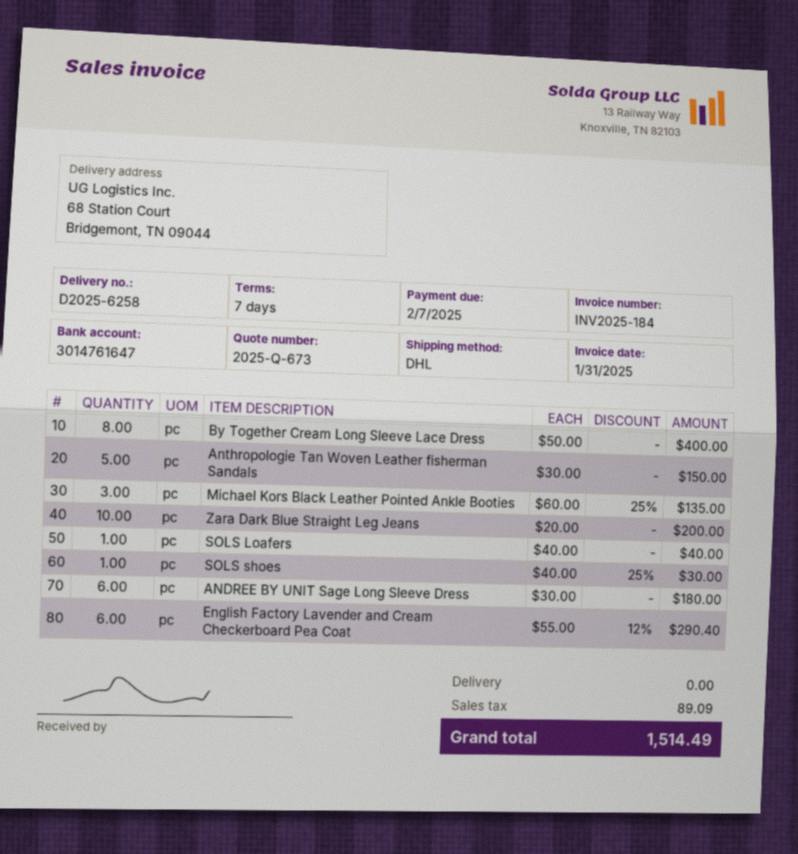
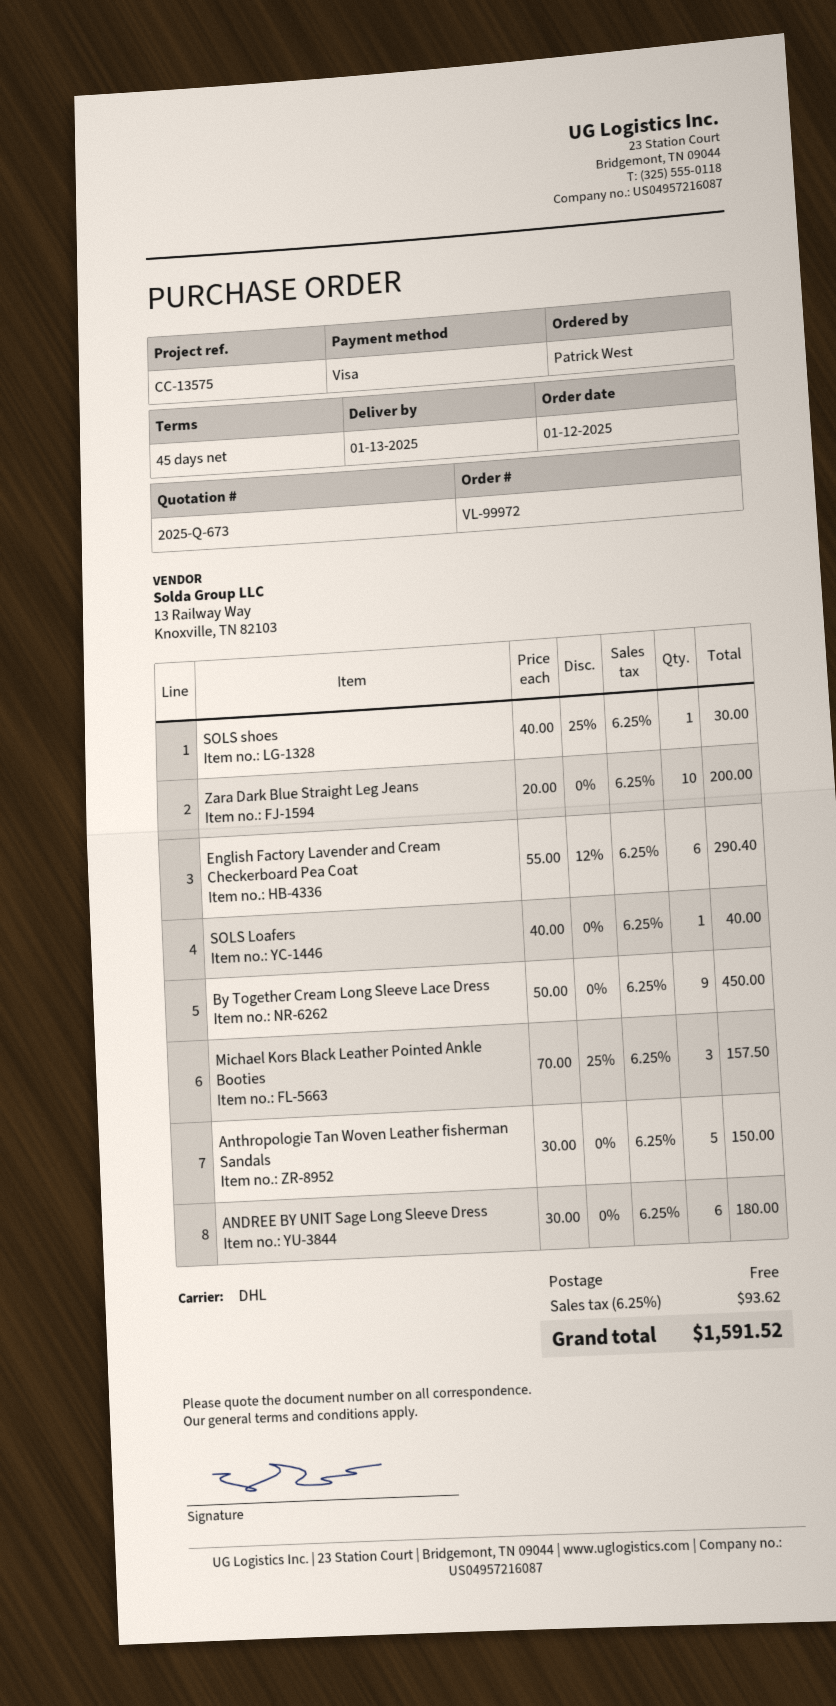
payment terms: 7 days -> 45 days
By Together Cream Long Sleeve Lace Dress: 8 x 50.00 = 400.00 -> 9 x 50.00 = 450.00
Michael Kors Black Leather Pointed Ankle Booties: 3 x 60.00 - 25% = 135.00 -> 3 x 70.00 - 25% = 157.50
tax: 89.09 -> 93.62
total: 1514.49 -> 1591.52

